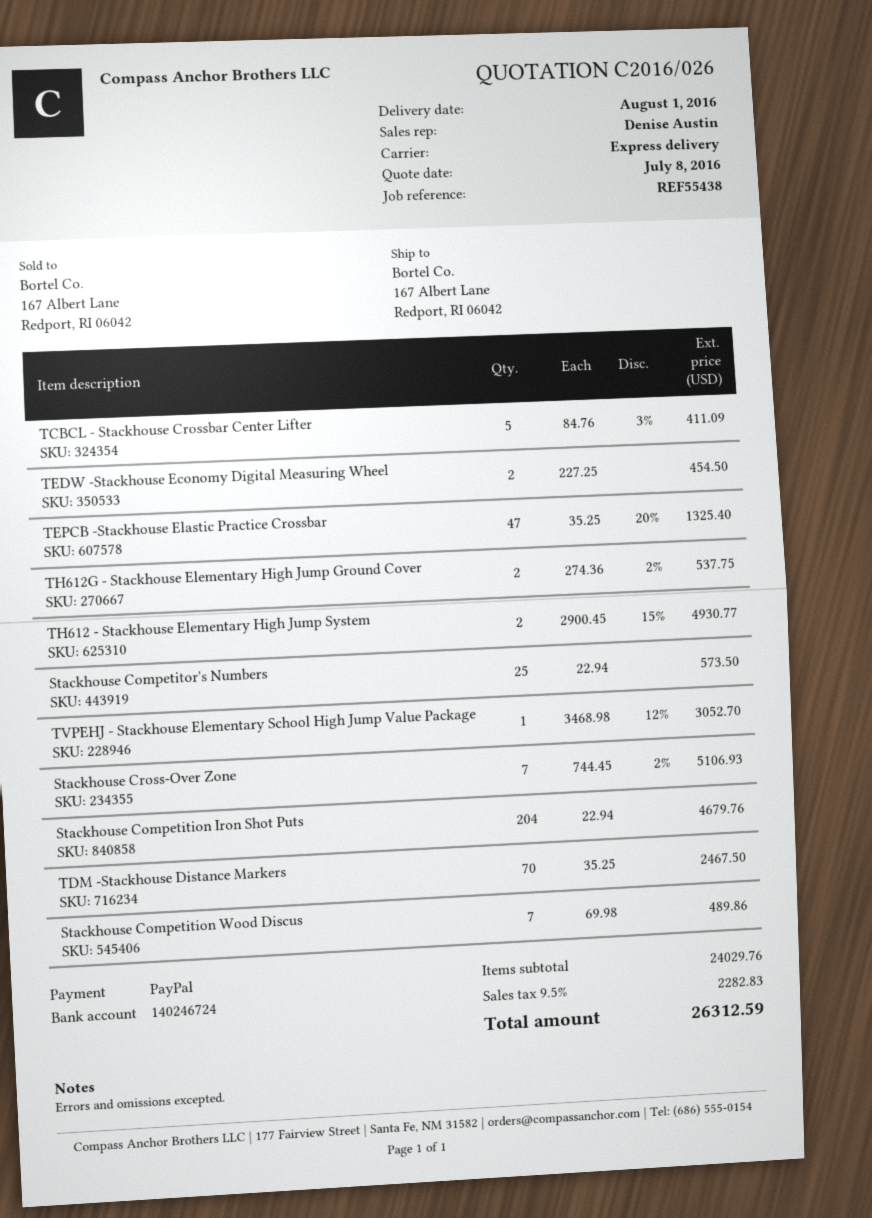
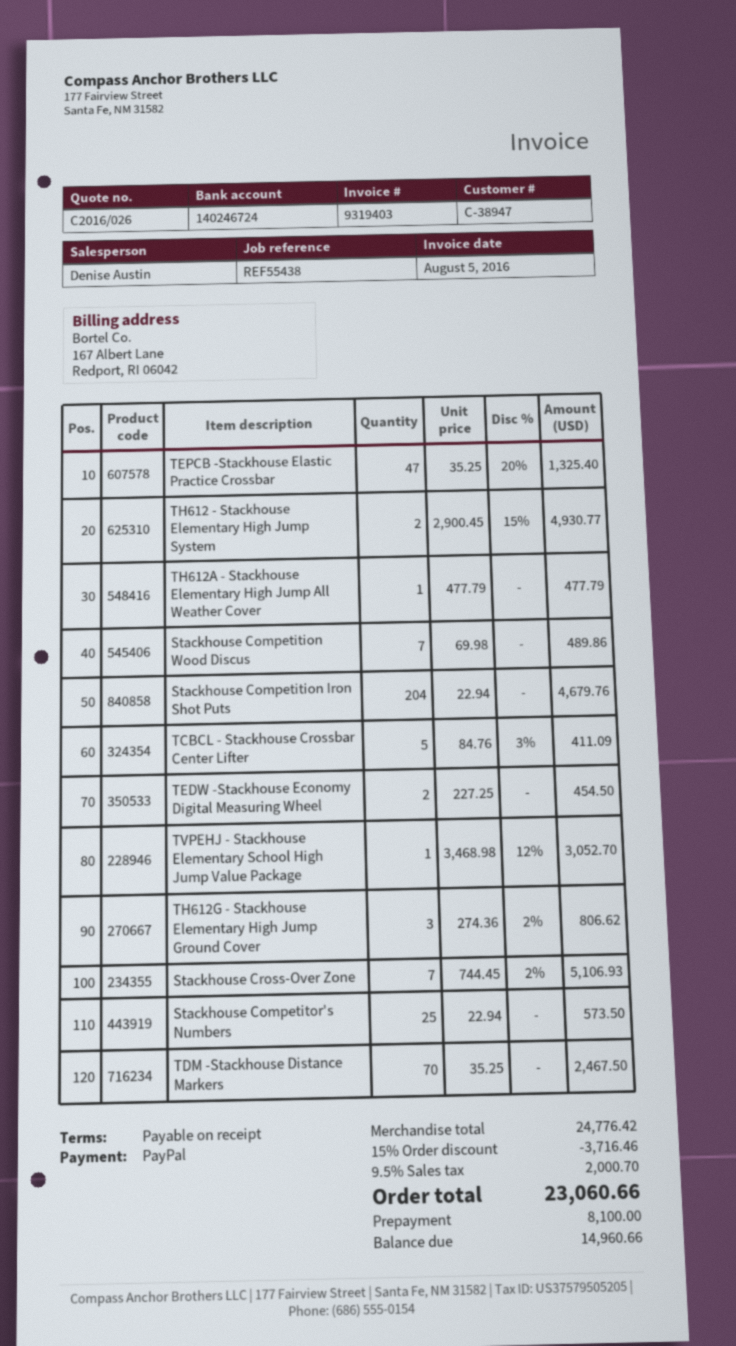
TH612G - Stackhouse Elementary High Jump Ground Cover: 2 x 274.36 - 2% = 537.75 -> 3 x 274.36 - 2% = 806.62
TH612A - Stackhouse Elementary High Jump All Weather Cover: none -> 1 x 477.79 = 477.79
subtotal: 24029.76 -> 24776.42
discount: none -> 15% = 3716.46
tax: 9.5% = 2282.83 -> 9.5% = 2000.70
total: 26312.59 -> 23060.66

